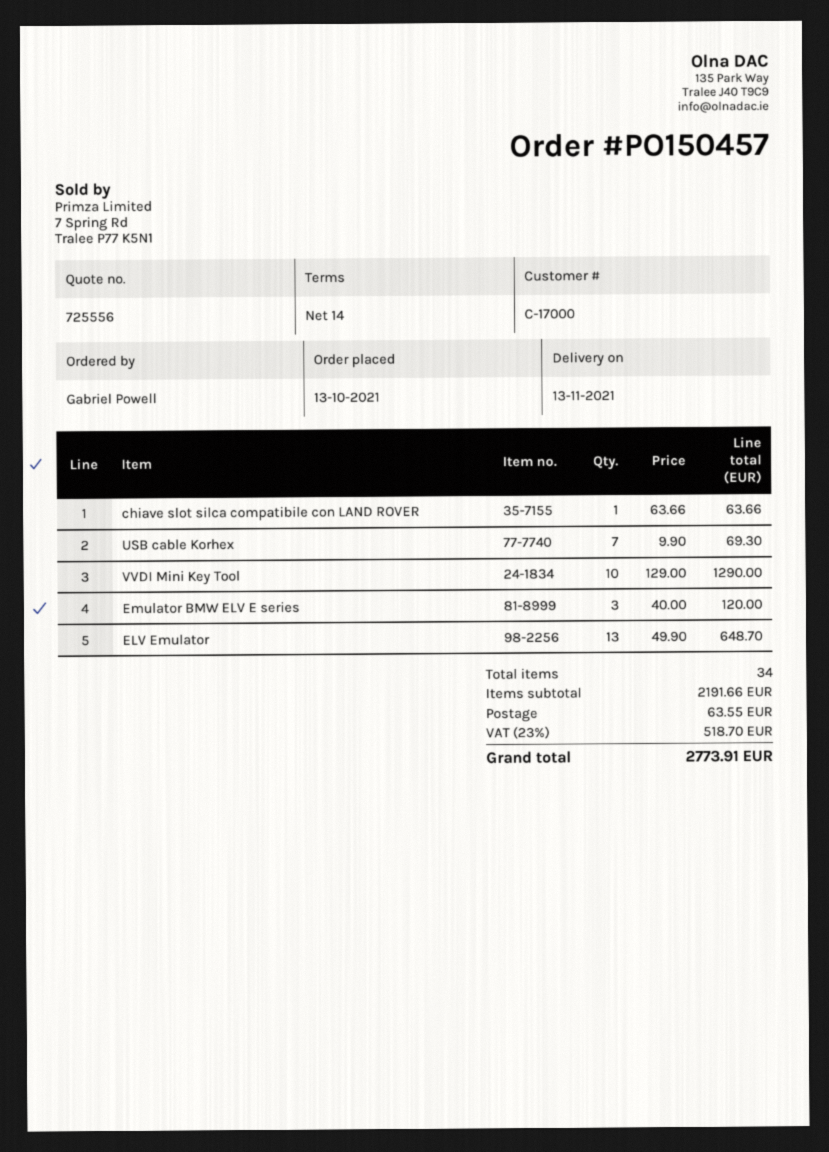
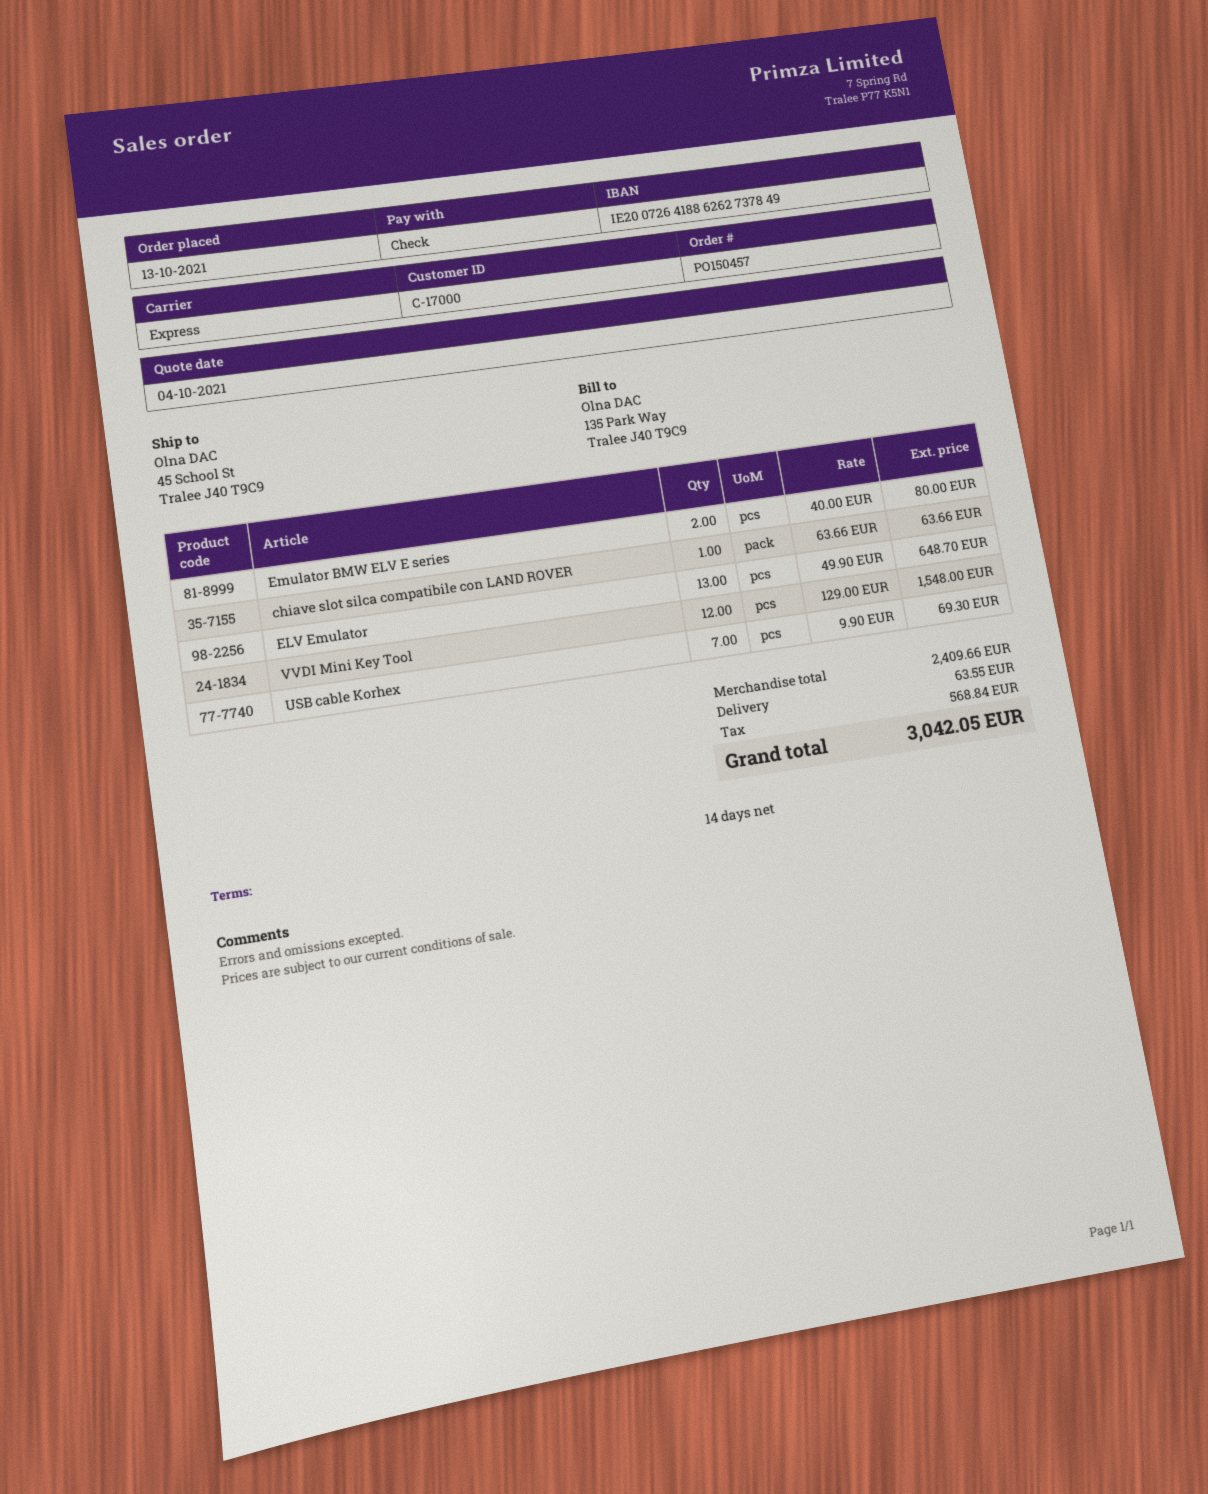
VVDI Mini Key Tool: 10 x 129.00 = 1290.00 -> 12 x 129.00 = 1548.00
Emulator BMW ELV E series: 3 x 40.00 = 120.00 -> 2 x 40.00 = 80.00
subtotal: 2191.66 -> 2409.66
tax: 518.70 -> 568.84
total: 2773.91 -> 3042.05

